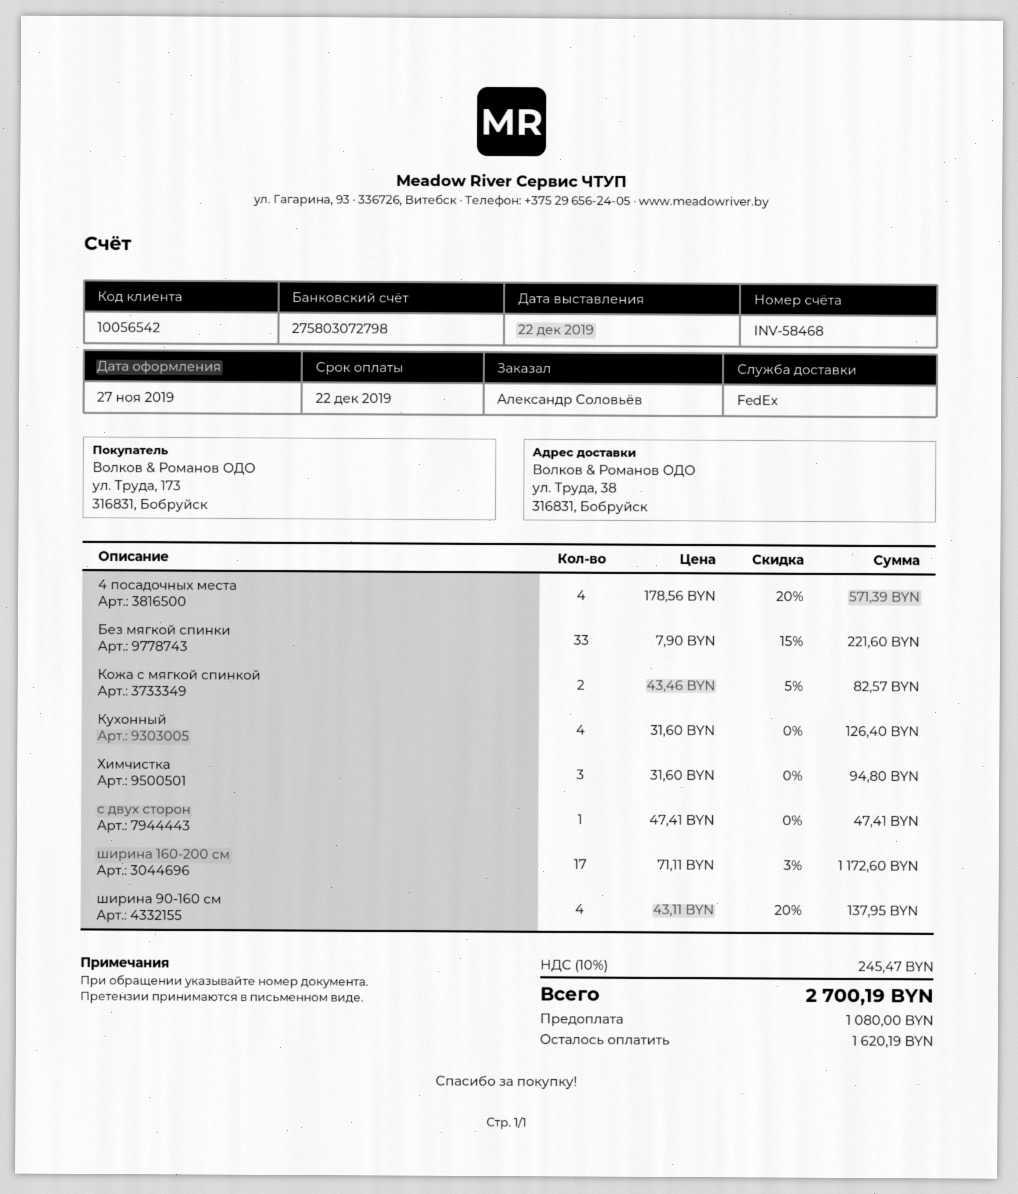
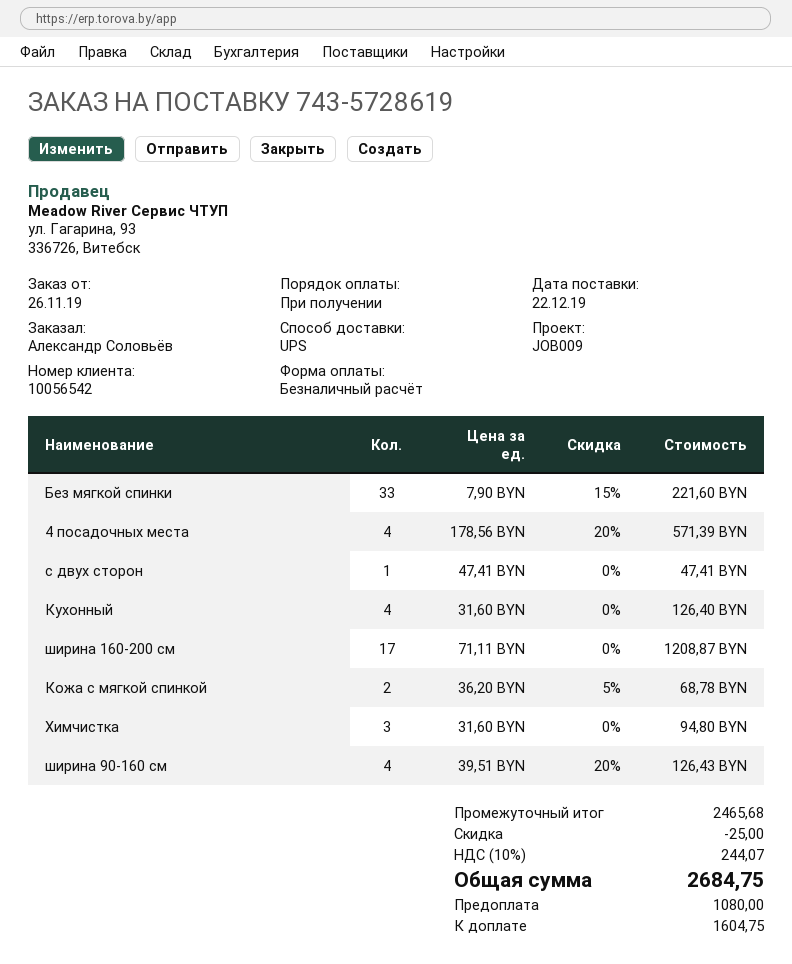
order date: 2019-11-27 -> 2019-11-26
shipping method: FedEx -> UPS
Кожа с мягкой спинкой: 2 x 43.46 - 5% = 82.57 -> 2 x 36.20 - 5% = 68.78
ширина 160-200 см: 17 x 71.11 - 3% = 1172.60 -> 17 x 71.11 = 1208.87
ширина 90-160 см: 4 x 43.11 - 20% = 137.95 -> 4 x 39.51 - 20% = 126.43
discount: none -> 25.00
tax: 10% = 245.47 -> 10% = 244.07
total: 2700.19 -> 2684.75
balance: 1620.19 -> 1604.75

